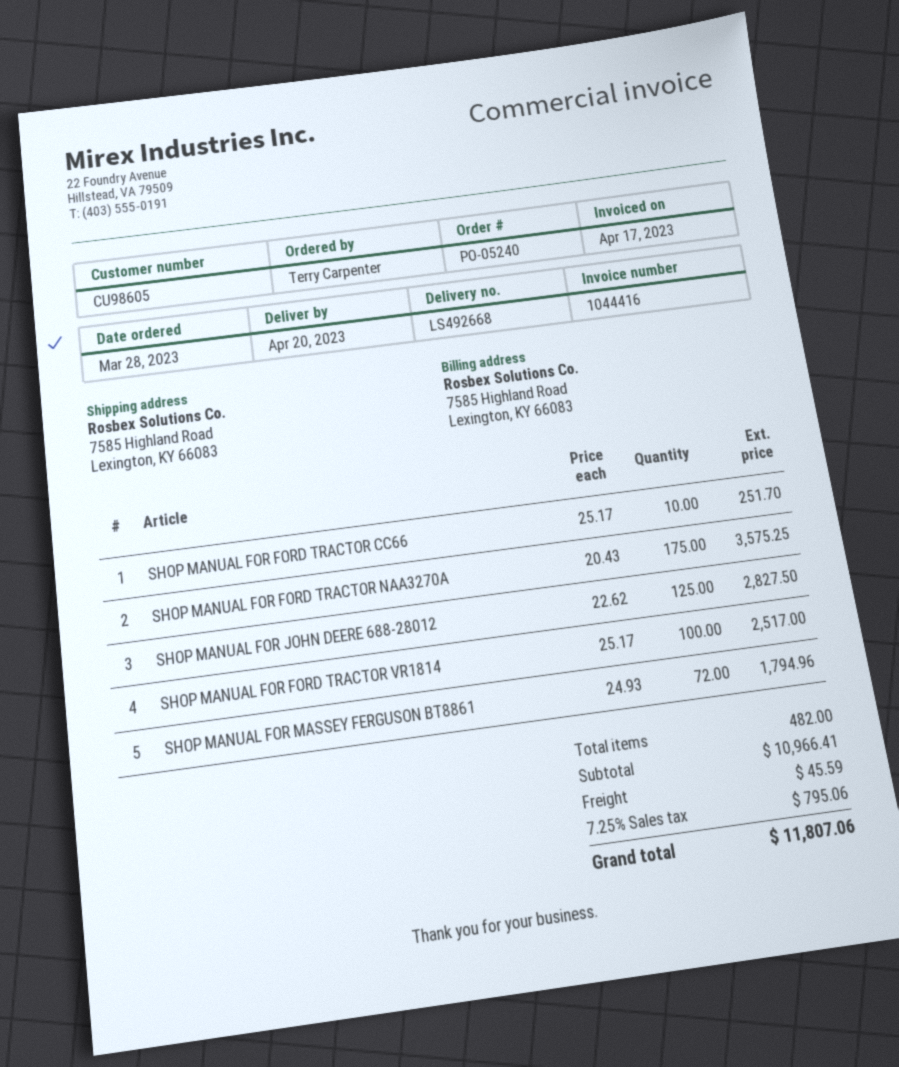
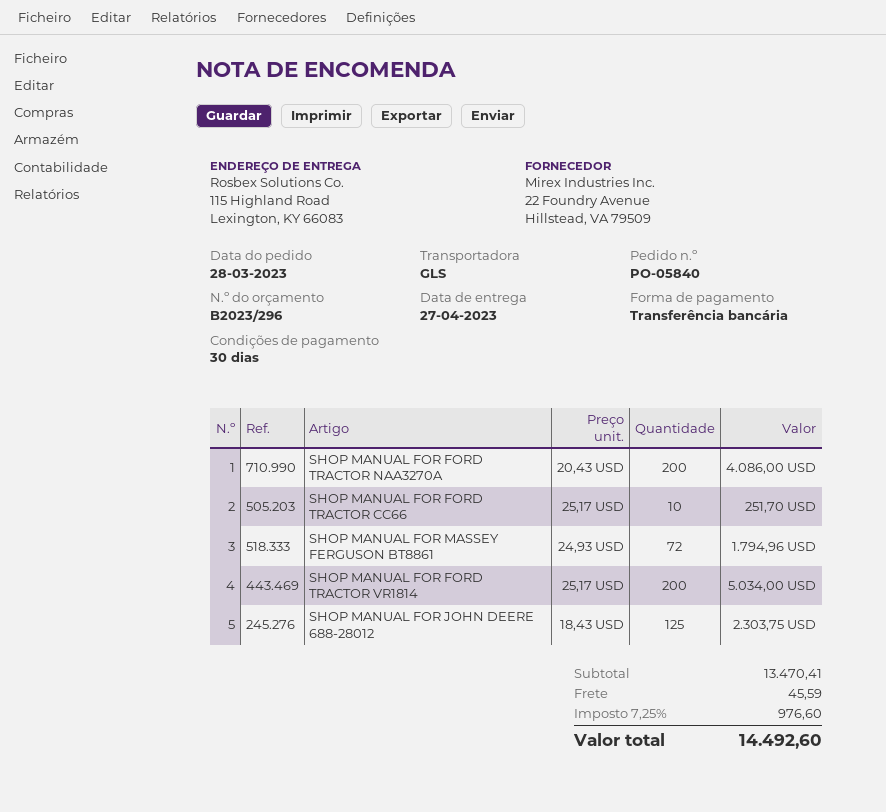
order number: PO-05240 -> PO-05840
delivery date: 2023-04-20 -> 2023-04-27
ship to: 7585 Highland Road, Lexington, KY 66083 -> 115 Highland Road, Lexington, KY 66083
SHOP MANUAL FOR FORD TRACTOR NAA3270A: 175 x 20.43 = 3575.25 -> 200 x 20.43 = 4086.00
SHOP MANUAL FOR JOHN DEERE 688-28012: 125 x 22.62 = 2827.50 -> 125 x 18.43 = 2303.75
SHOP MANUAL FOR FORD TRACTOR VR1814: 100 x 25.17 = 2517.00 -> 200 x 25.17 = 5034.00
subtotal: 10966.41 -> 13470.41
tax: 7.25% = 795.06 -> 7.25% = 976.60
total: 11807.06 -> 14492.60

